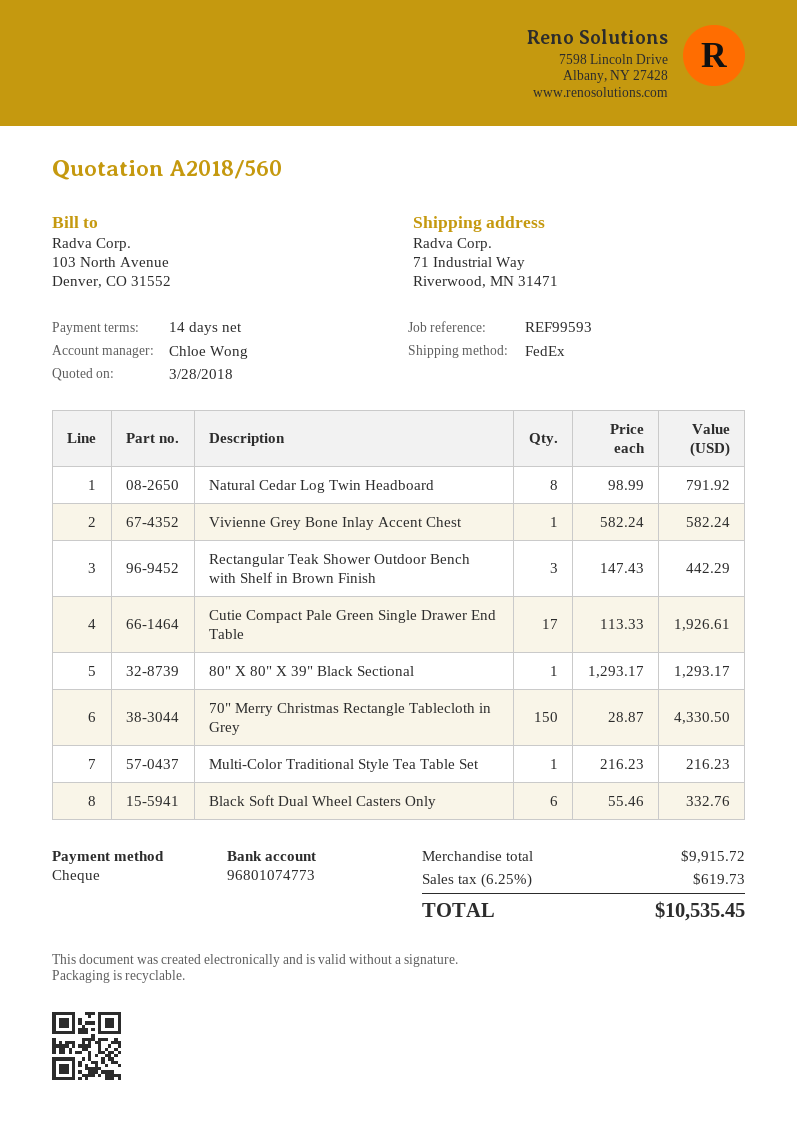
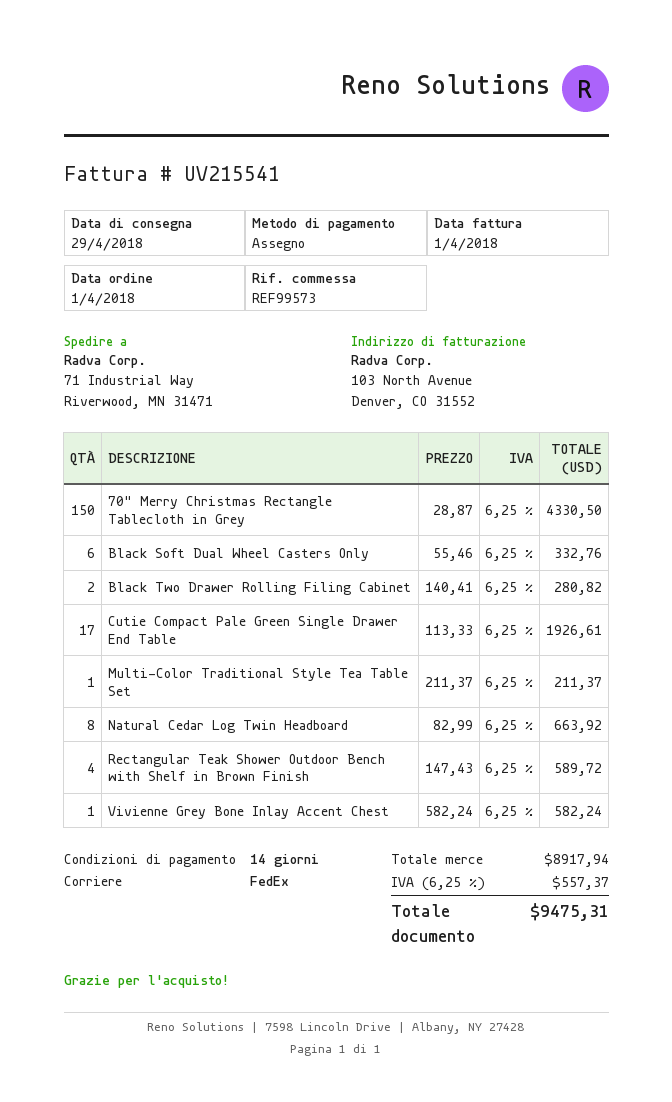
reference: REF99593 -> REF99573
Natural Cedar Log Twin Headboard: 8 x 98.99 = 791.92 -> 8 x 82.99 = 663.92
Rectangular Teak Shower Outdoor Bench with Shelf in Brown Finish: 3 x 147.43 = 442.29 -> 4 x 147.43 = 589.72
80" X 80" X 39" Black Sectional: 1 x 1293.17 = 1293.17 -> none
Multi-Color Traditional Style Tea Table Set: 1 x 216.23 = 216.23 -> 1 x 211.37 = 211.37
Black Two Drawer Rolling Filing Cabinet: none -> 2 x 140.41 = 280.82
subtotal: 9915.72 -> 8917.94
tax: 6.25% = 619.73 -> 6.25% = 557.37
total: 10535.45 -> 9475.31

